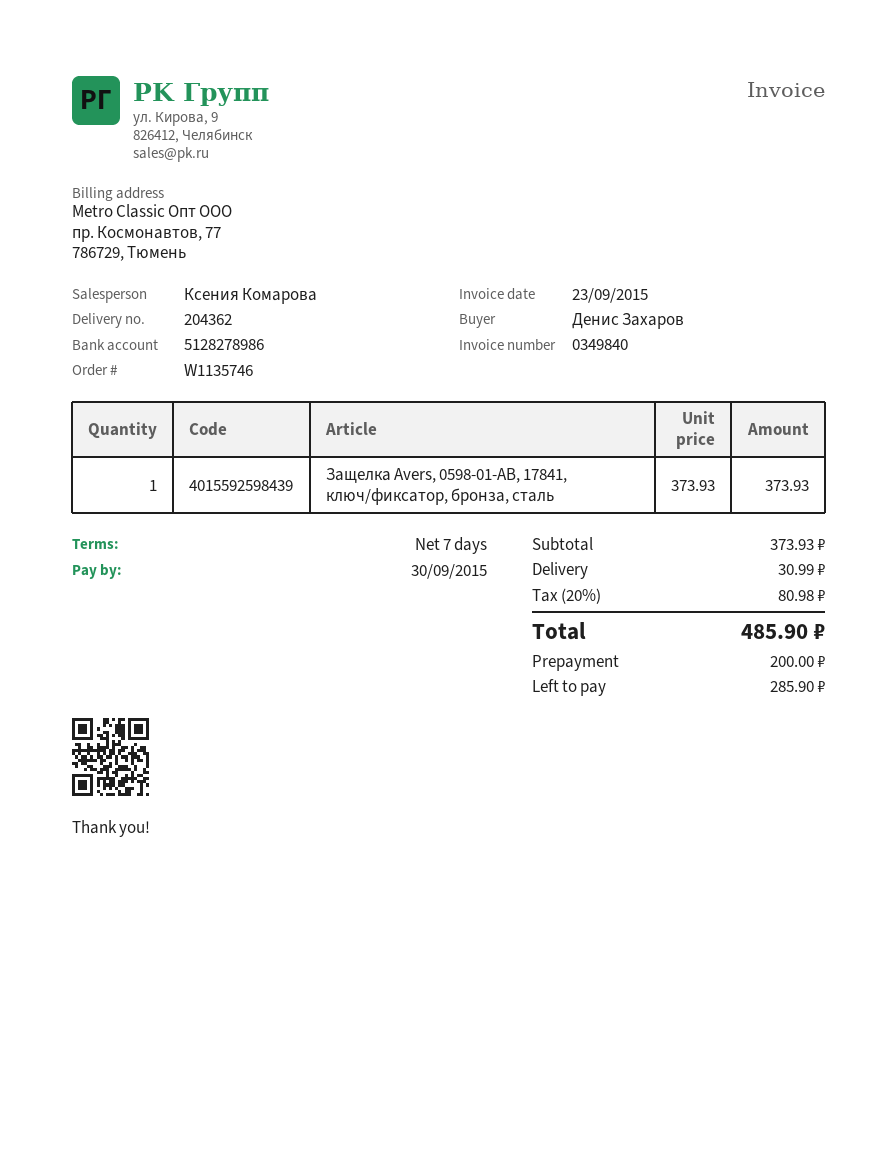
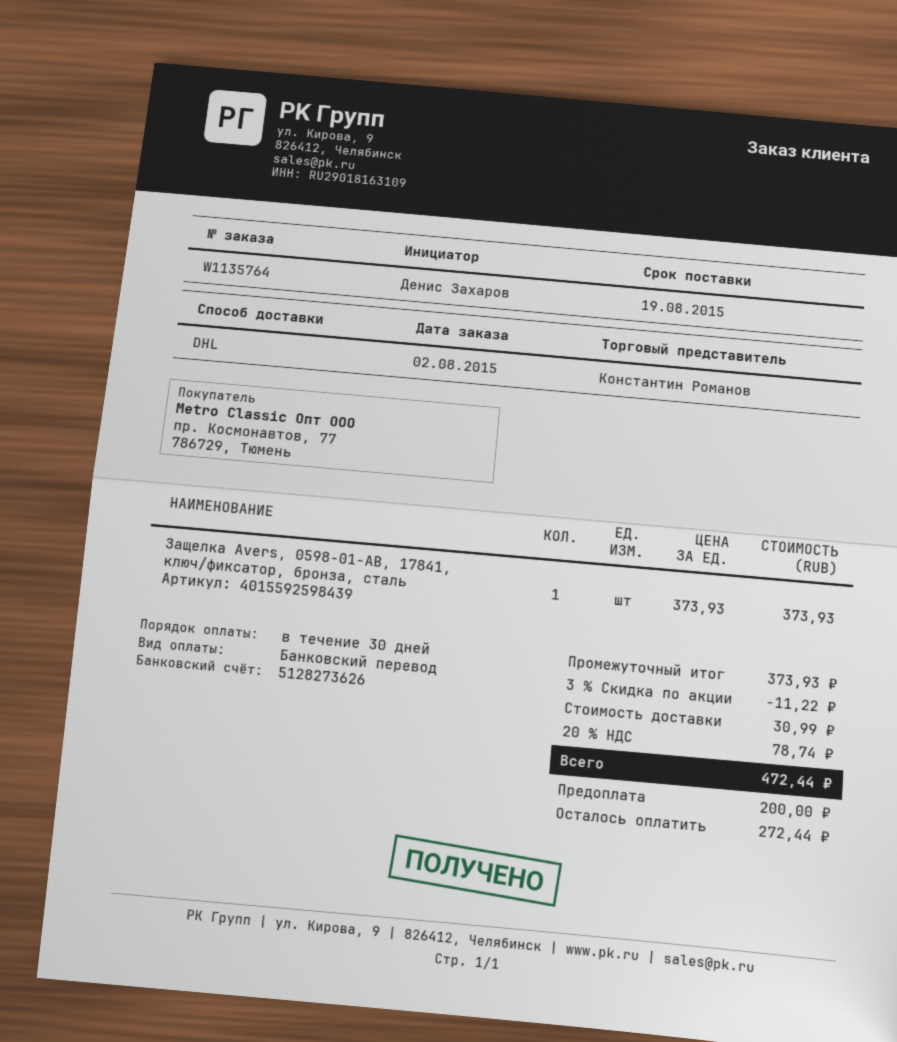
order number: W1135746 -> W1135764
payment terms: 7 days -> 30 days
sales rep: Ксения Комарова -> Константин Романов
bank account: 5128278986 -> 5128273626
discount: none -> 3% = 11.22
tax: 20% = 80.98 -> 20% = 78.74
total: 485.90 -> 472.44
balance: 285.90 -> 272.44

